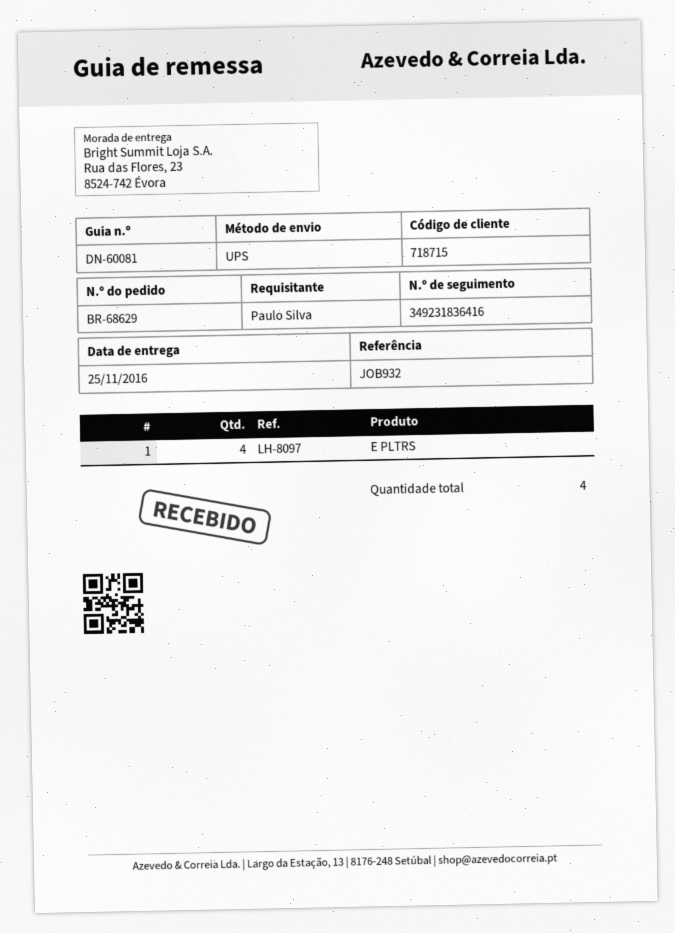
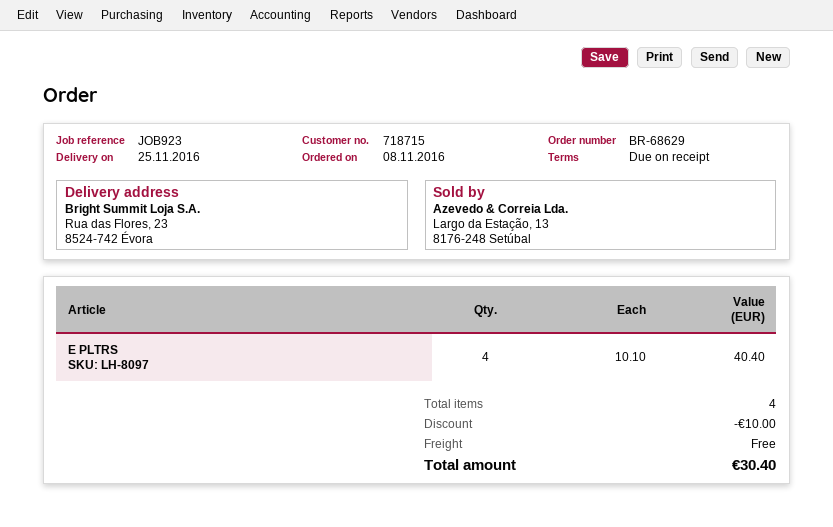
reference: JOB932 -> JOB923

